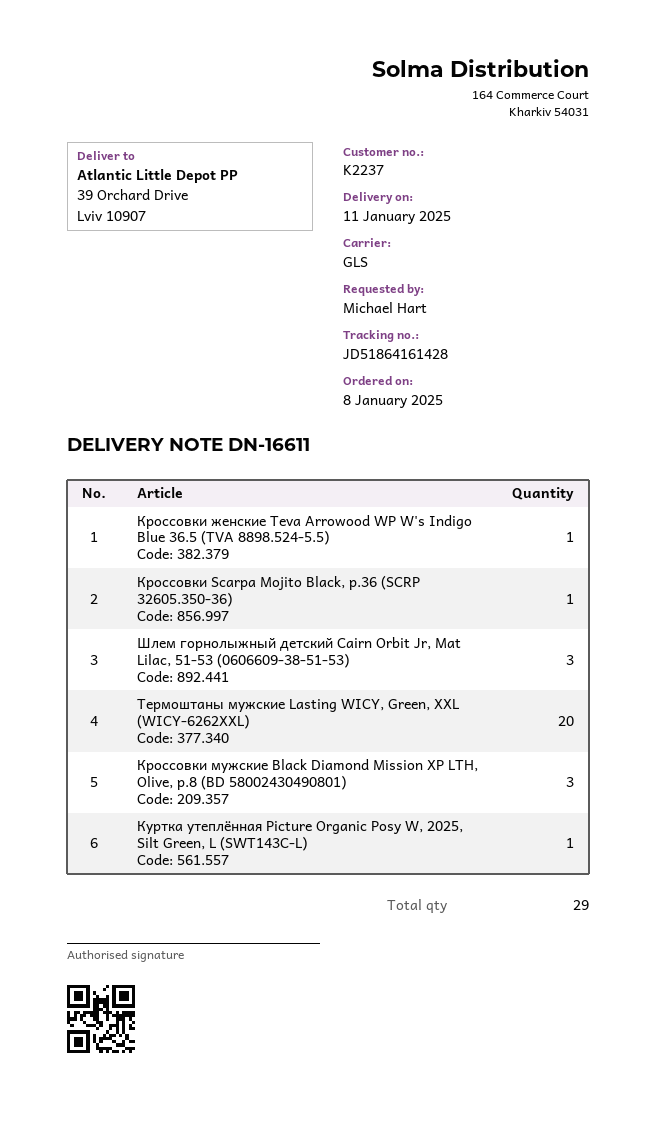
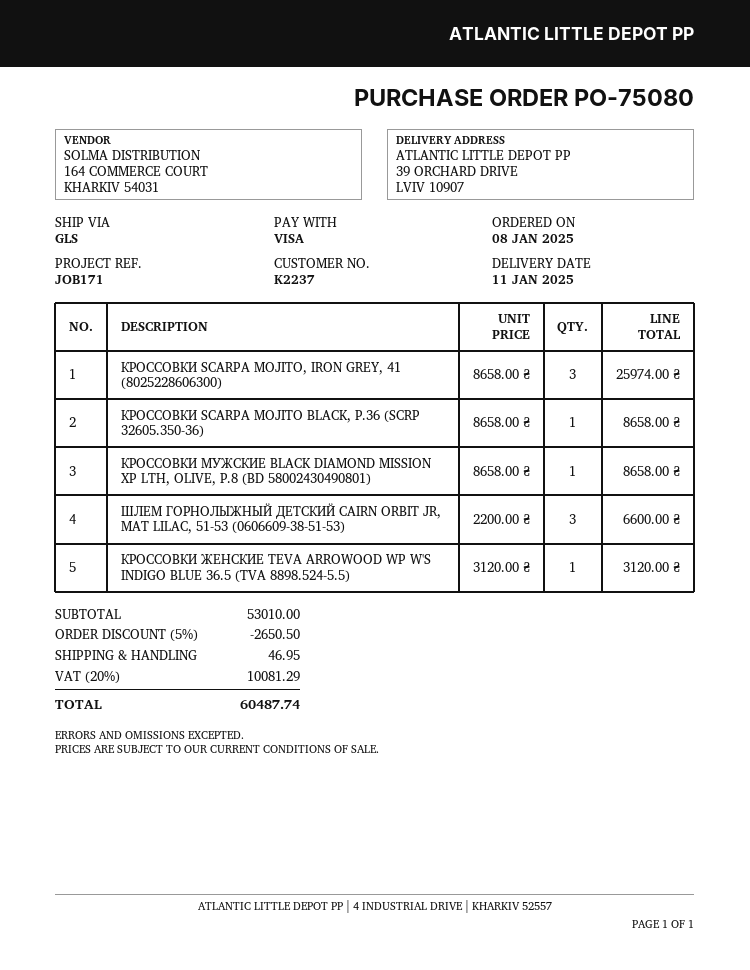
Термоштаны мужские Lasting WICY, Green, XXL (WICY-6262XXL): 20 -> none
Кроссовки мужские Black Diamond Mission XP LTH, Olive, р.8 (BD 58002430490801): 3 -> 1
Куртка утеплённая Picture Organic Posy W, 2025, Silt Green, L (SWT143C-L): 1 -> none
КРОССОВКИ SCARPA MOJITO, IRON GREY, 41 (8025228606300): none -> 3

